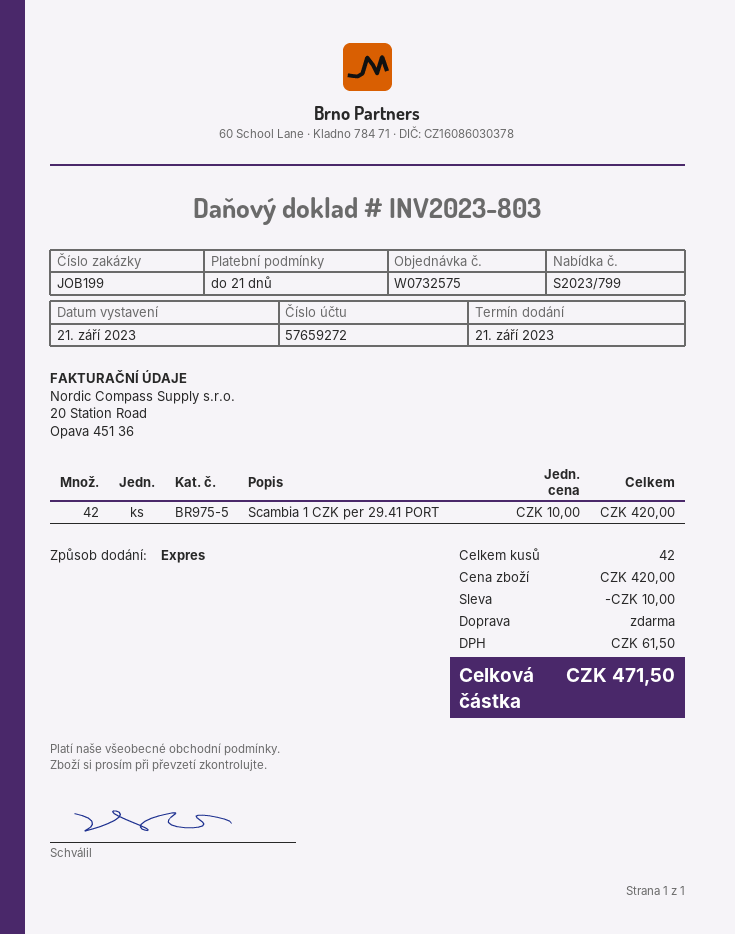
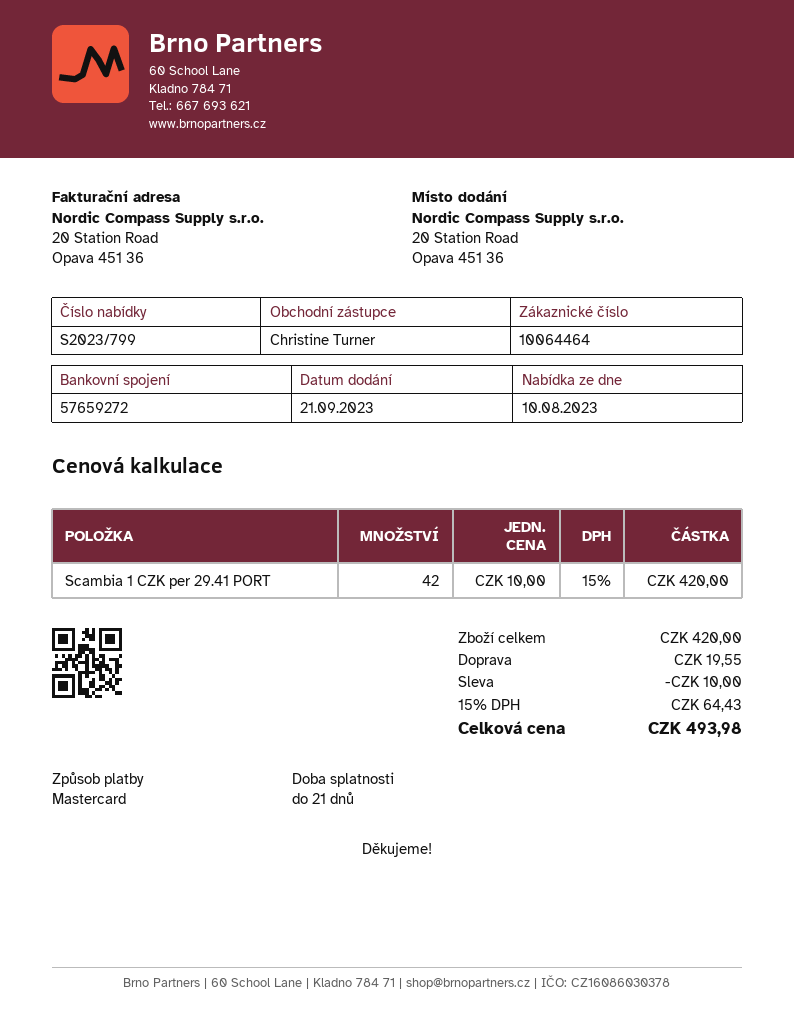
shipping: 0.00 -> 19.55
tax: 61.50 -> 64.43
total: 471.50 -> 493.98

